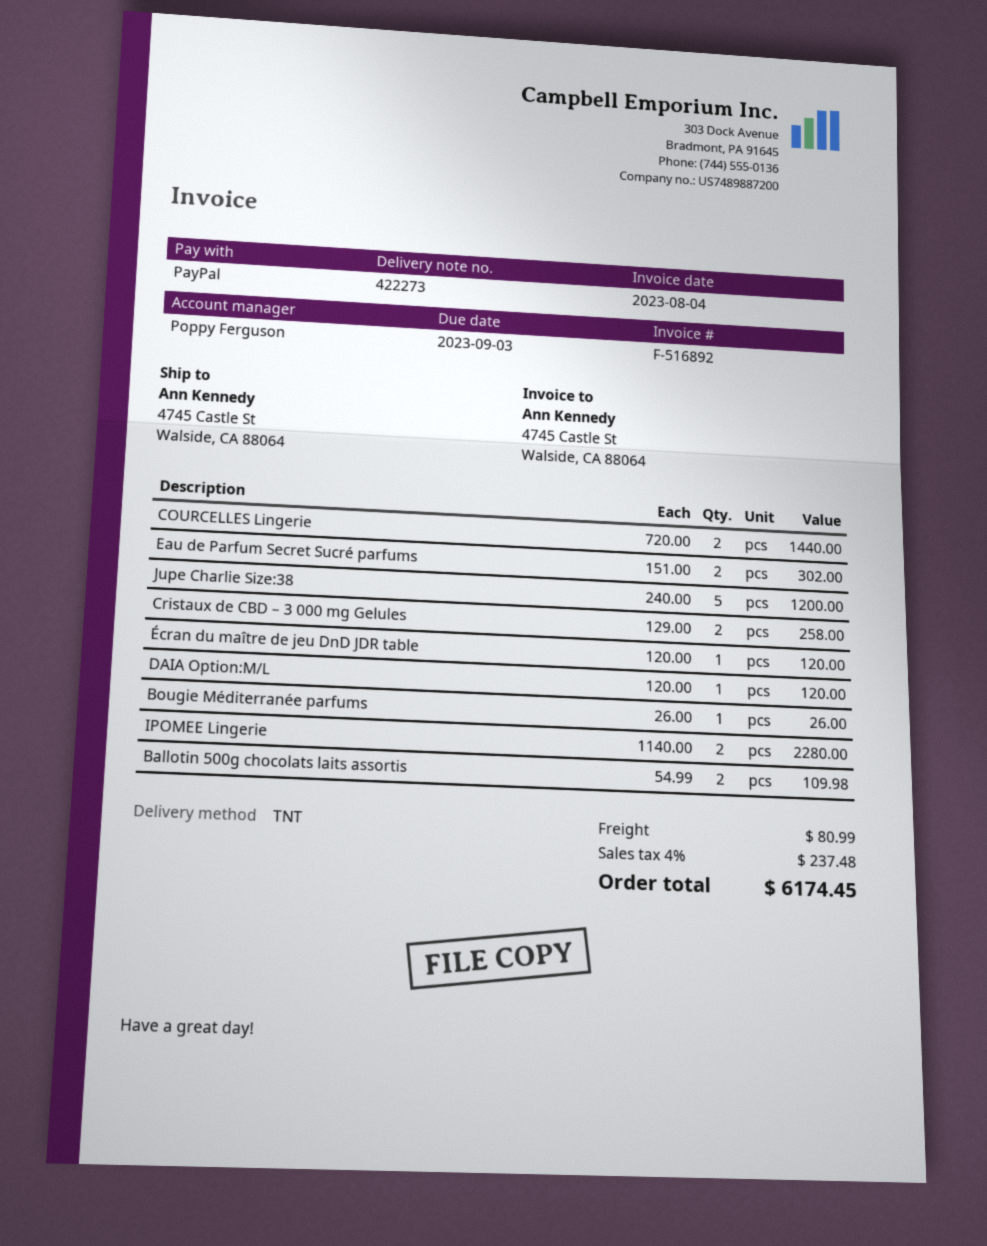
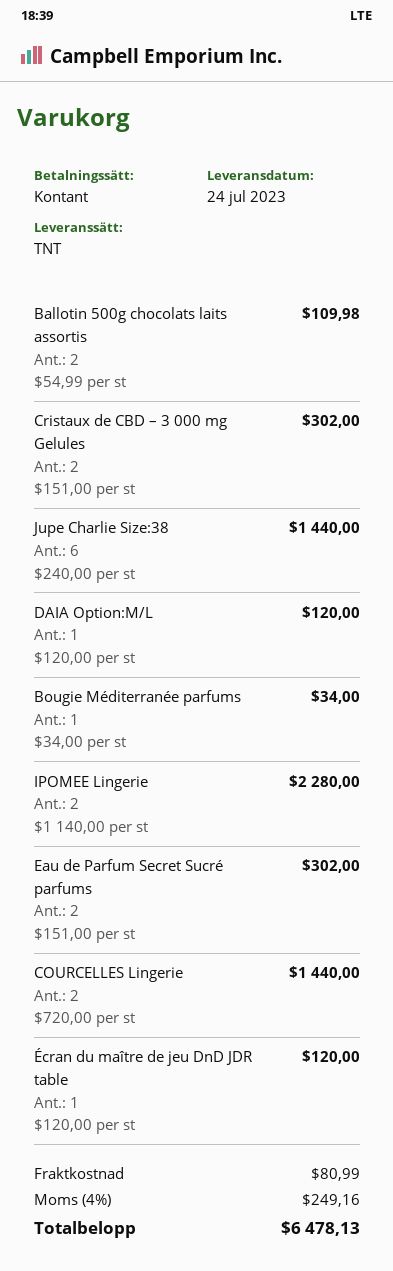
payment method: PayPal -> cash
Jupe Charlie Size:38: 5 x 240.00 = 1200.00 -> 6 x 240.00 = 1440.00
Cristaux de CBD – 3 000 mg Gelules: 2 x 129.00 = 258.00 -> 2 x 151.00 = 302.00
Bougie Méditerranée parfums: 1 x 26.00 = 26.00 -> 1 x 34.00 = 34.00
tax: 4% = 237.48 -> 4% = 249.16
total: 6174.45 -> 6478.13

